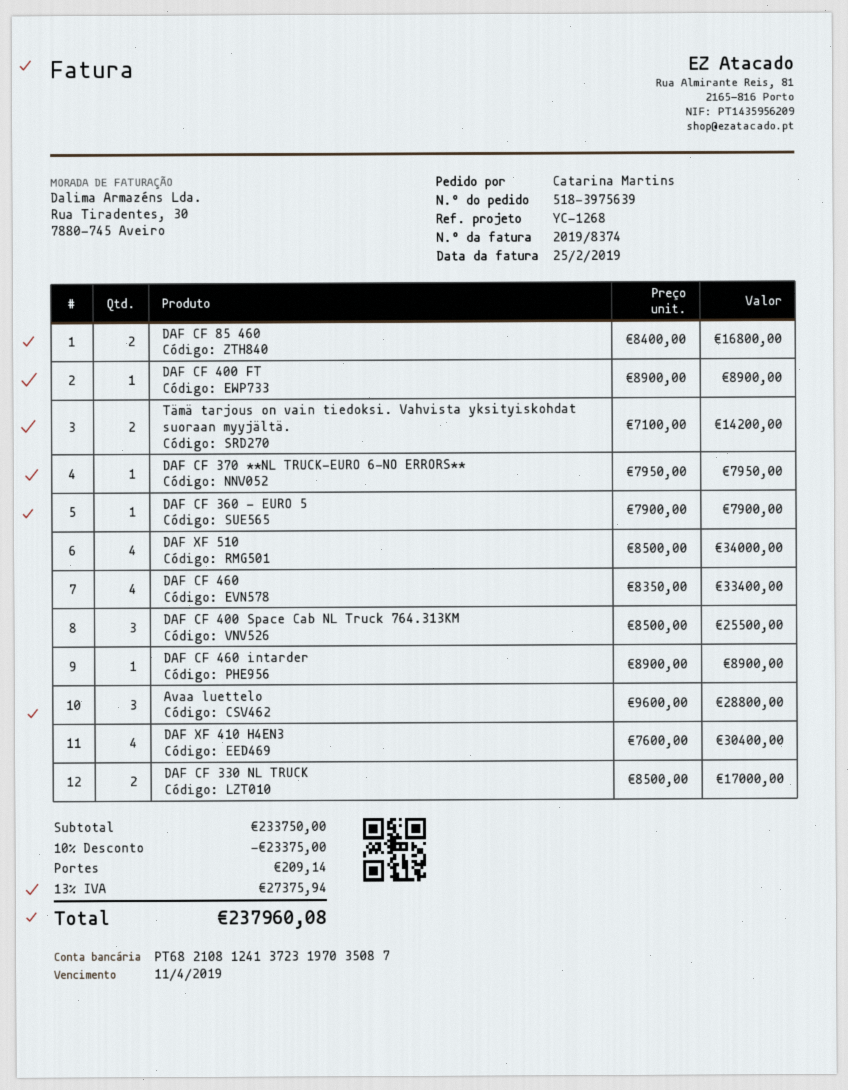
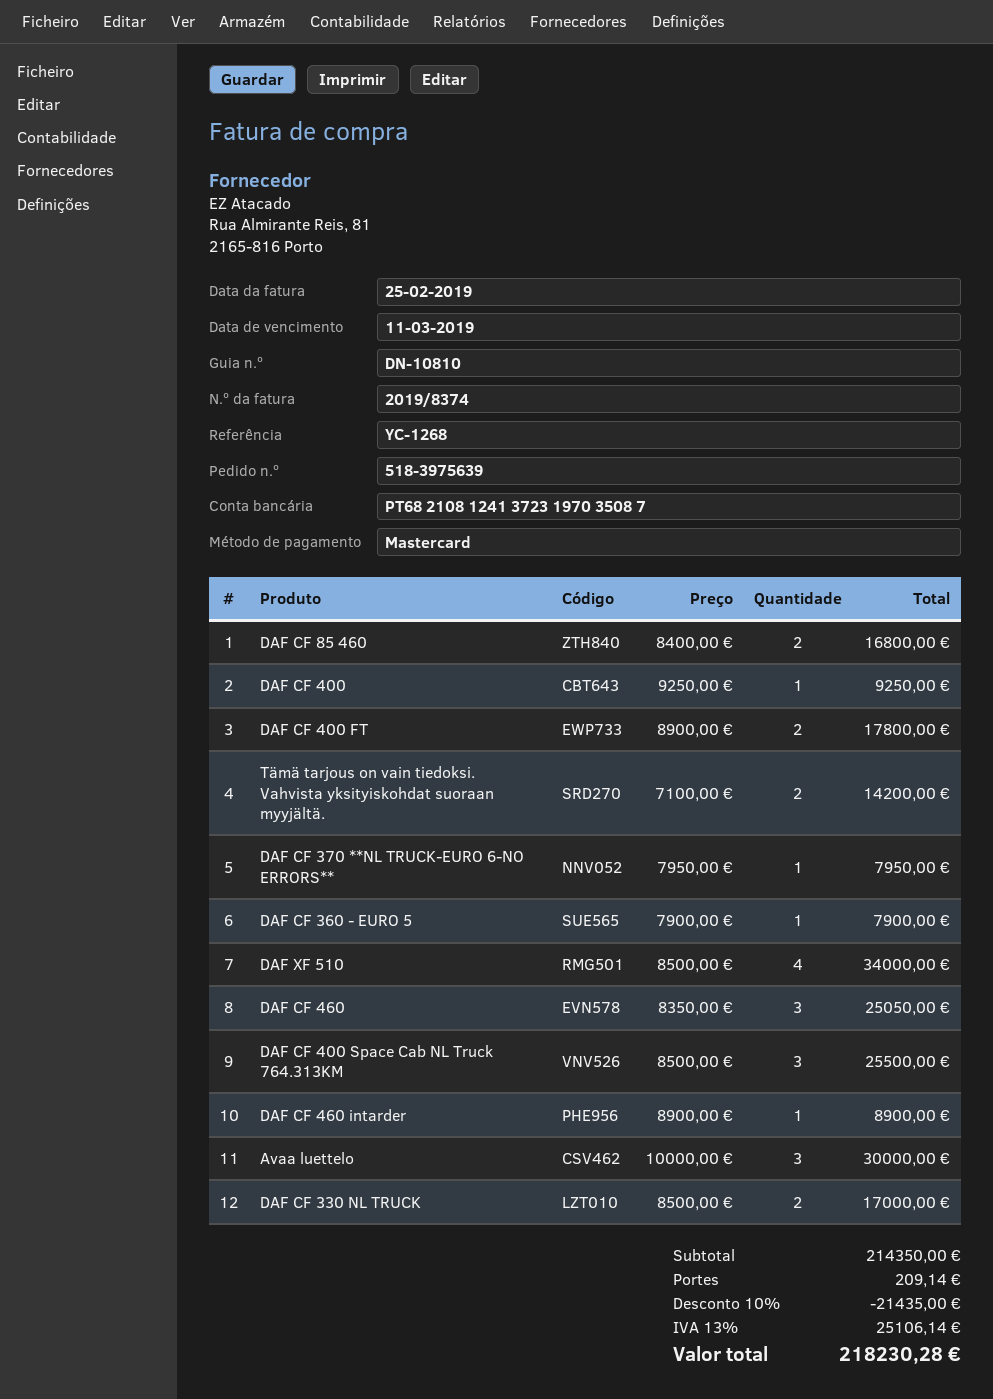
due date: 2019-04-11 -> 2019-03-11
DAF CF 400 FT: 1 x 8900.00 = 8900.00 -> 2 x 8900.00 = 17800.00
DAF CF 460: 4 x 8350.00 = 33400.00 -> 3 x 8350.00 = 25050.00
Avaa luettelo: 3 x 9600.00 = 28800.00 -> 3 x 10000.00 = 30000.00
DAF XF 410 H4EN3: 4 x 7600.00 = 30400.00 -> none
DAF CF 400: none -> 1 x 9250.00 = 9250.00
subtotal: 233750.00 -> 214350.00
discount: 10% = 23375.00 -> 10% = 21435.00
tax: 13% = 27375.94 -> 13% = 25106.14
total: 237960.08 -> 218230.28

